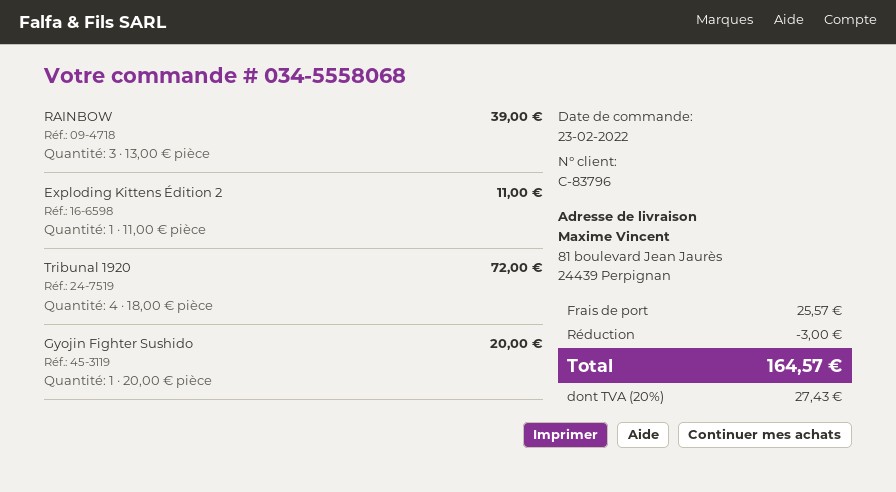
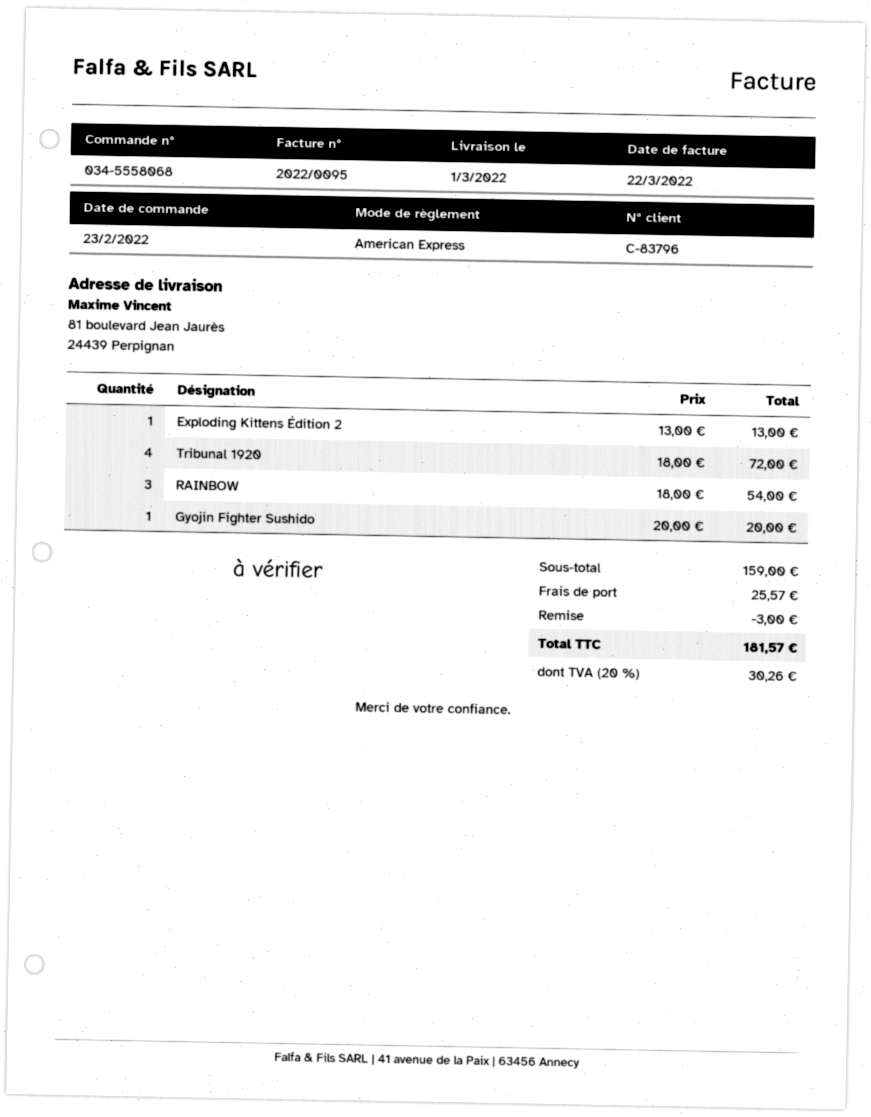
RAINBOW: 3 x 13.00 = 39.00 -> 3 x 18.00 = 54.00
Exploding Kittens Édition 2: 1 x 11.00 = 11.00 -> 1 x 13.00 = 13.00
tax: 20% = 27.43 -> 20% = 30.26
total: 164.57 -> 181.57

